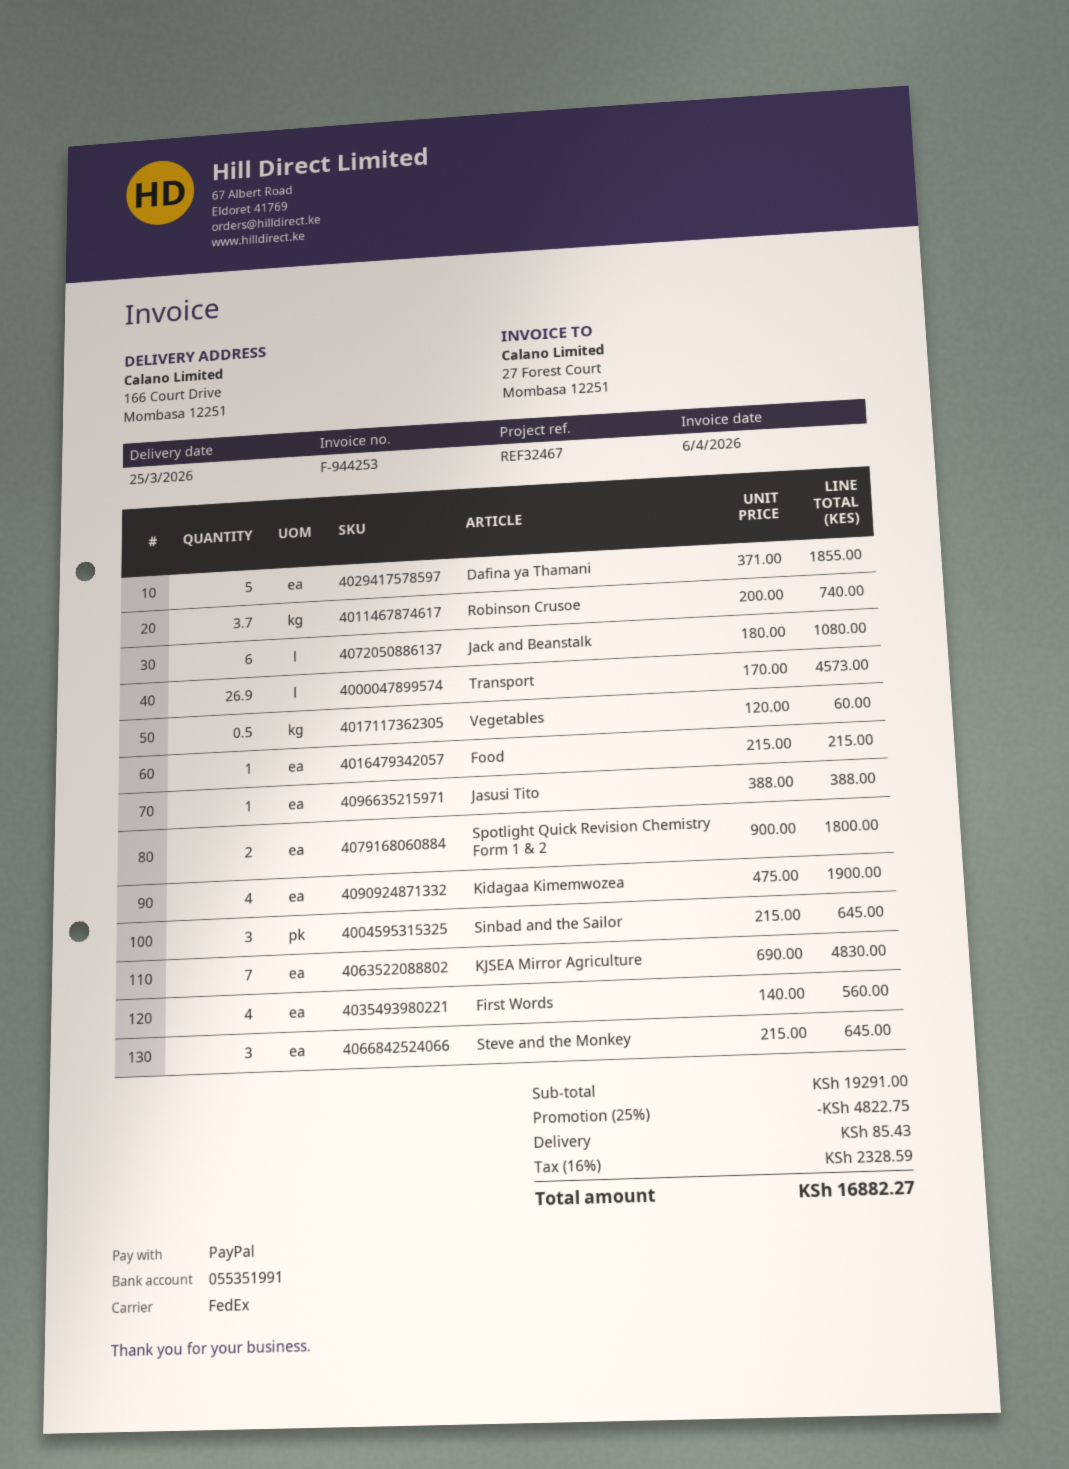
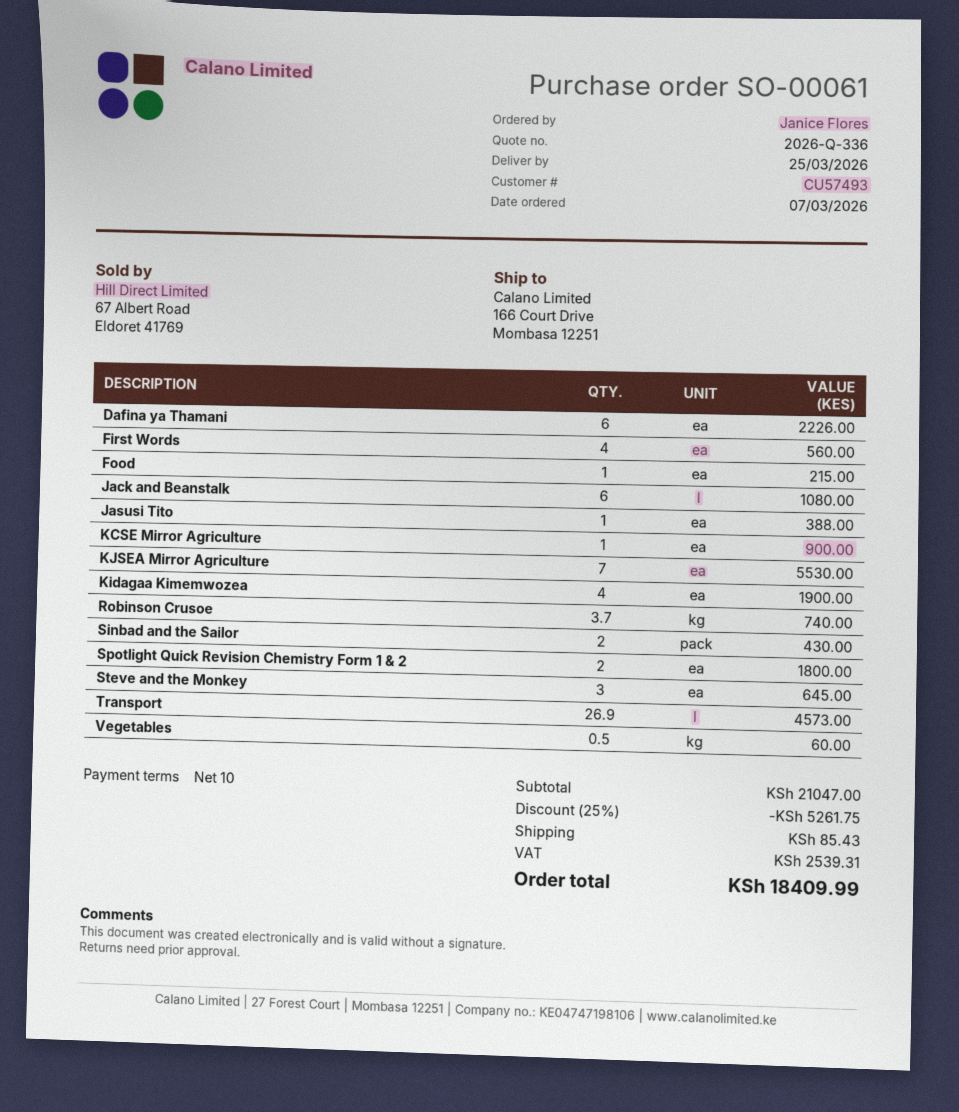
Dafina ya Thamani: 5 for 1855.00 -> 6 for 2226.00
Sinbad and the Sailor: 3 for 645.00 -> 2 for 430.00
KJSEA Mirror Agriculture: 7 for 4830.00 -> 7 for 5530.00
KCSE Mirror Agriculture: none -> 1 for 900.00
subtotal: 19291.00 -> 21047.00
discount: 25% = 4822.75 -> 25% = 5261.75
tax: 2328.59 -> 2539.31
total: 16882.27 -> 18409.99

